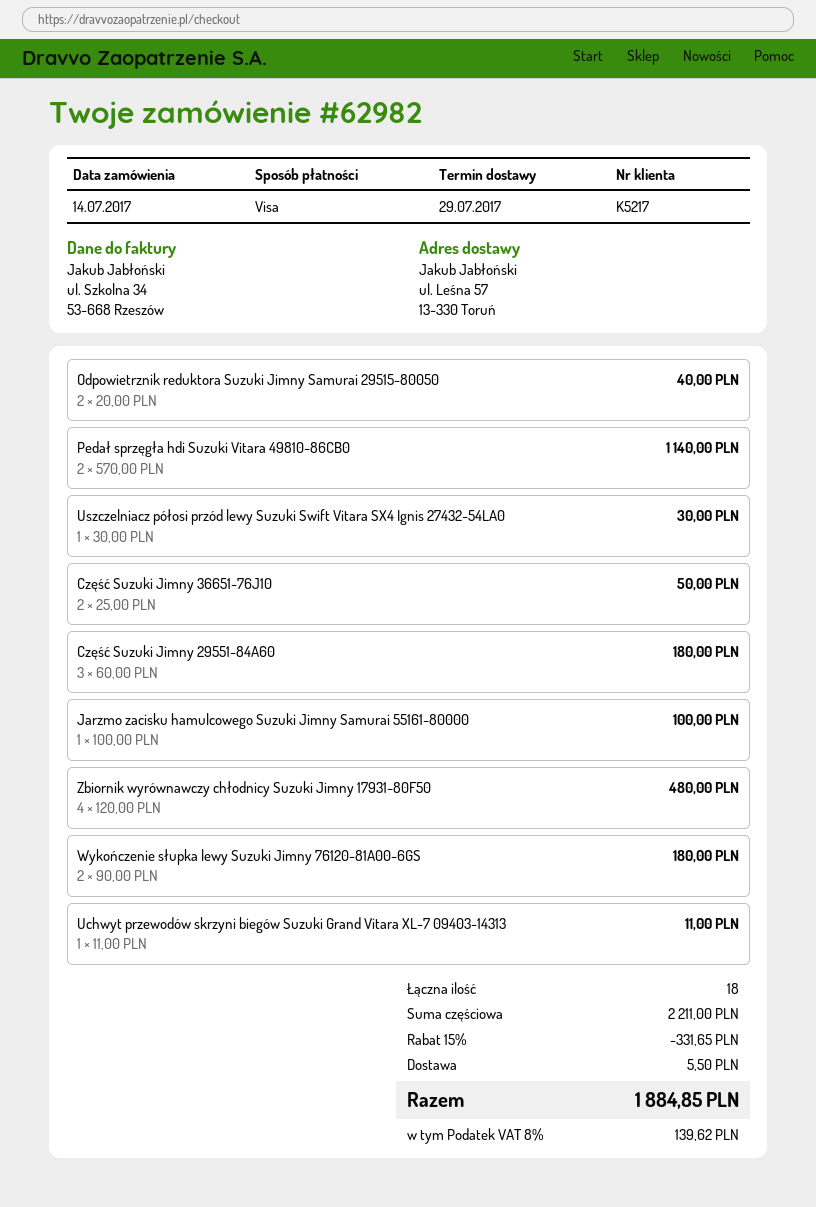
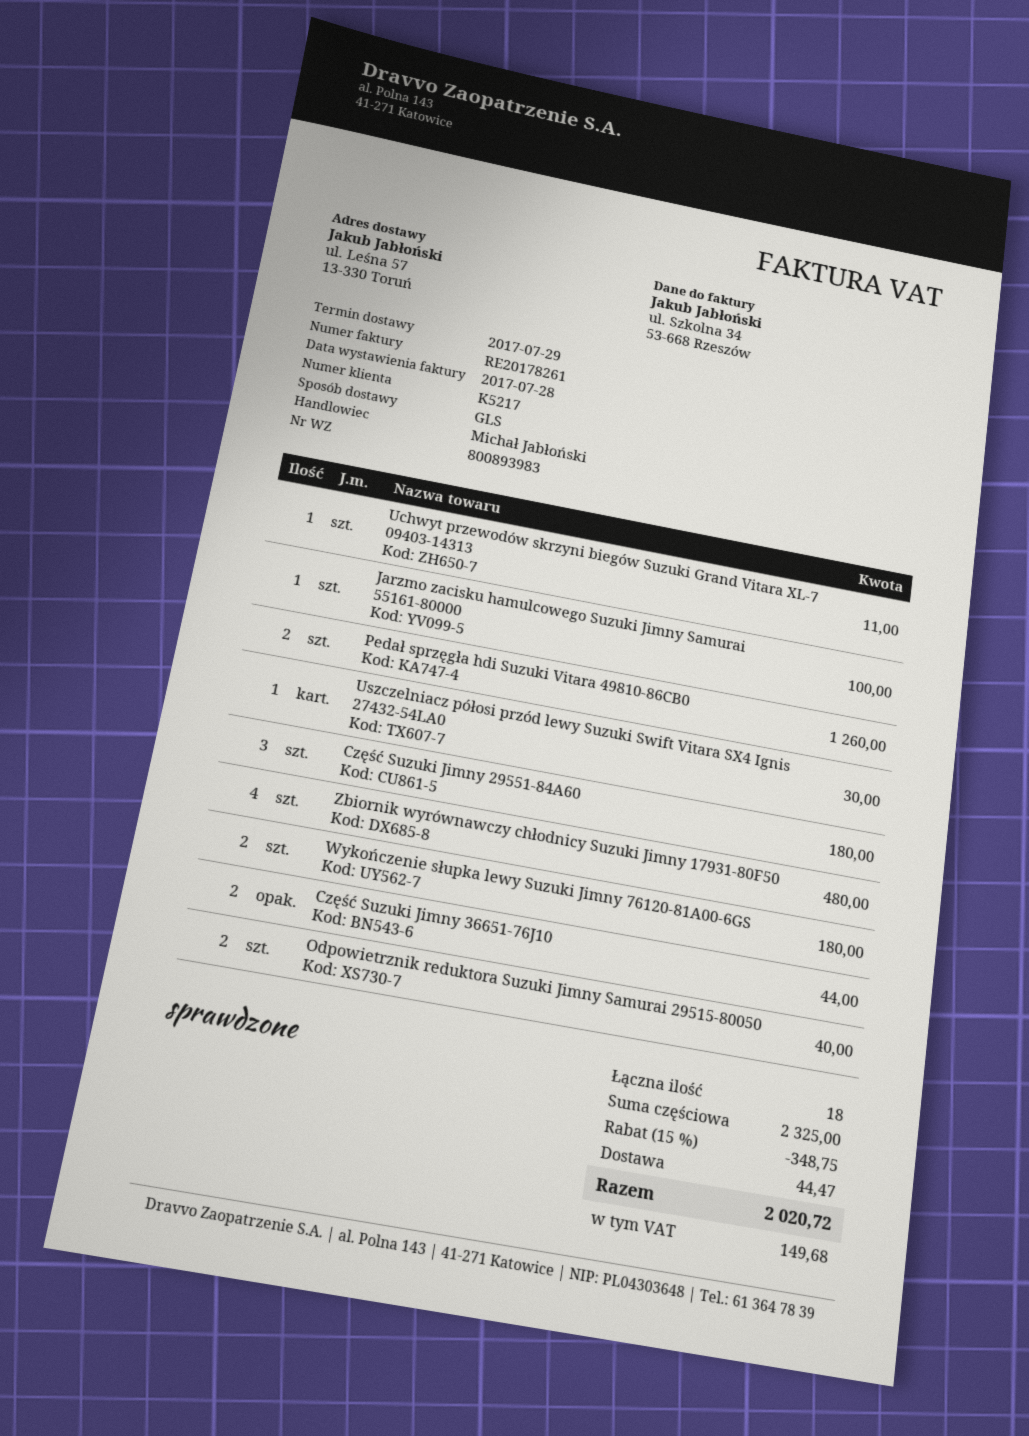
Pedał sprzęgła hdi Suzuki Vitara 49810-86CB0: 2 for 1140.00 -> 2 for 1260.00
Część Suzuki Jimny 36651-76J10: 2 for 50.00 -> 2 for 44.00
subtotal: 2211.00 -> 2325.00
discount: 15% = 331.65 -> 15% = 348.75
shipping: 5.50 -> 44.47
tax: 139.62 -> 149.68
total: 1884.85 -> 2020.72

